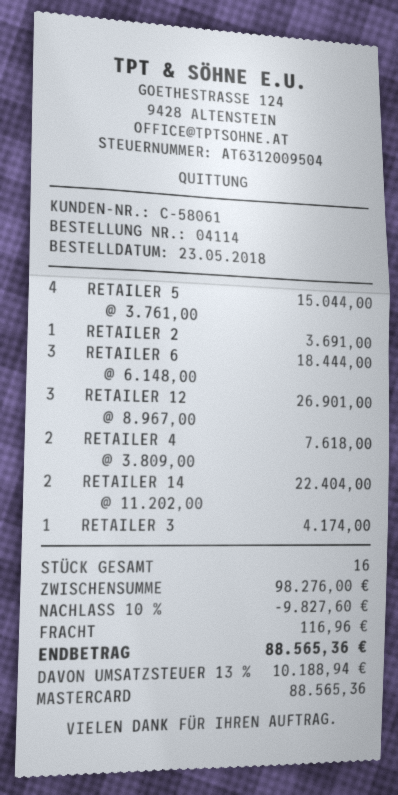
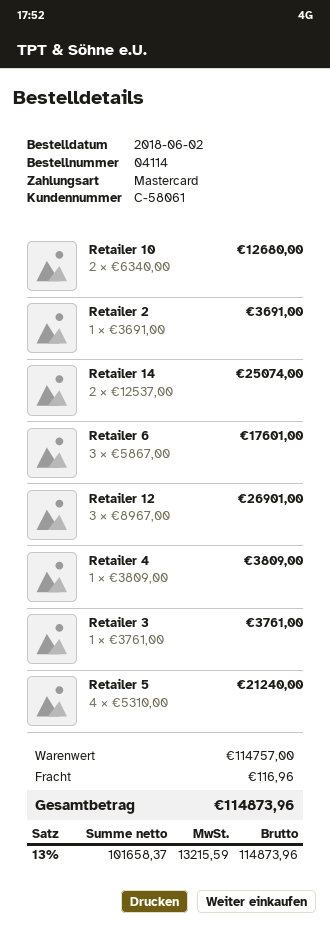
order date: 2018-05-23 -> 2018-06-02
RETAILER 5: 4 x 3761.00 = 15044.00 -> 4 x 5310.00 = 21240.00
RETAILER 6: 3 x 6148.00 = 18444.00 -> 3 x 5867.00 = 17601.00
RETAILER 4: 2 x 3809.00 = 7618.00 -> 1 x 3809.00 = 3809.00
RETAILER 14: 2 x 11202.00 = 22404.00 -> 2 x 12537.00 = 25074.00
RETAILER 3: 1 x 4174.00 = 4174.00 -> 1 x 3761.00 = 3761.00
Retailer 10: none -> 2 x 6340.00 = 12680.00
subtotal: 98276.00 -> 114757.00
discount: 10% = 9827.60 -> none
tax: 13% = 10188.94 -> 13% = 13215.59
total: 88565.36 -> 114873.96

